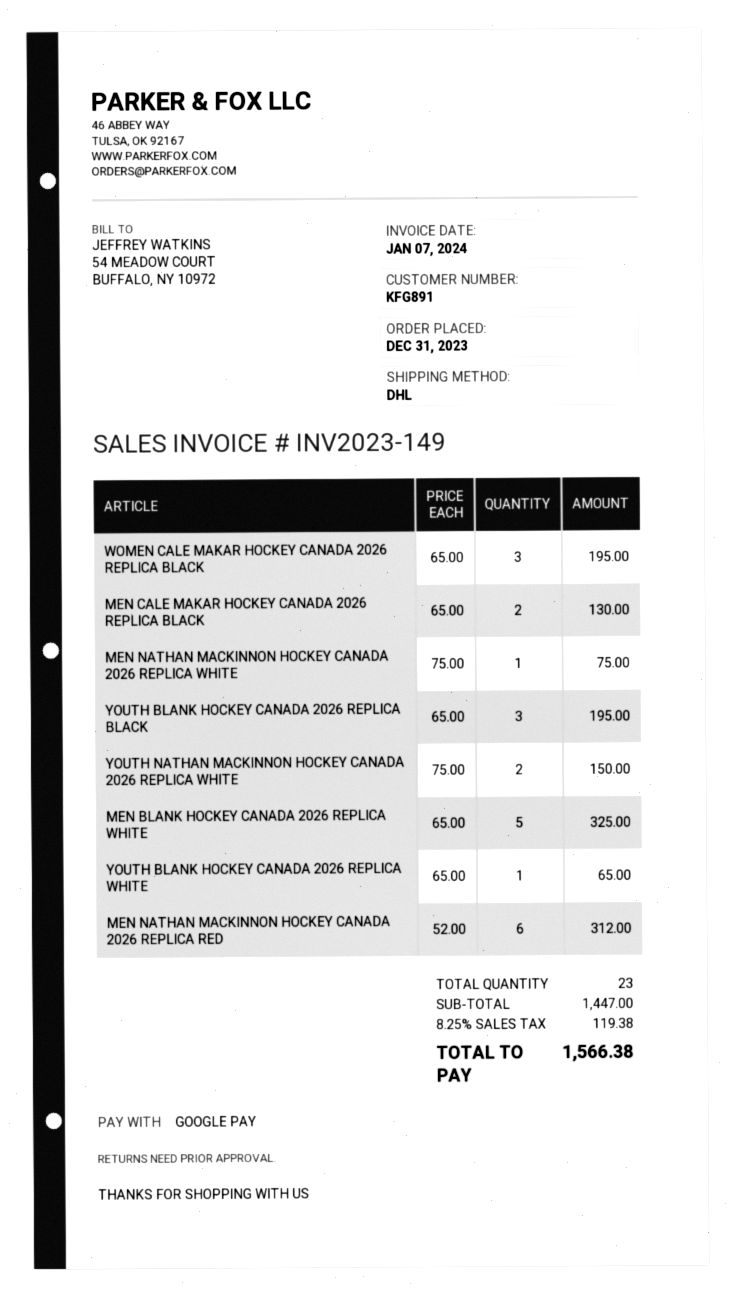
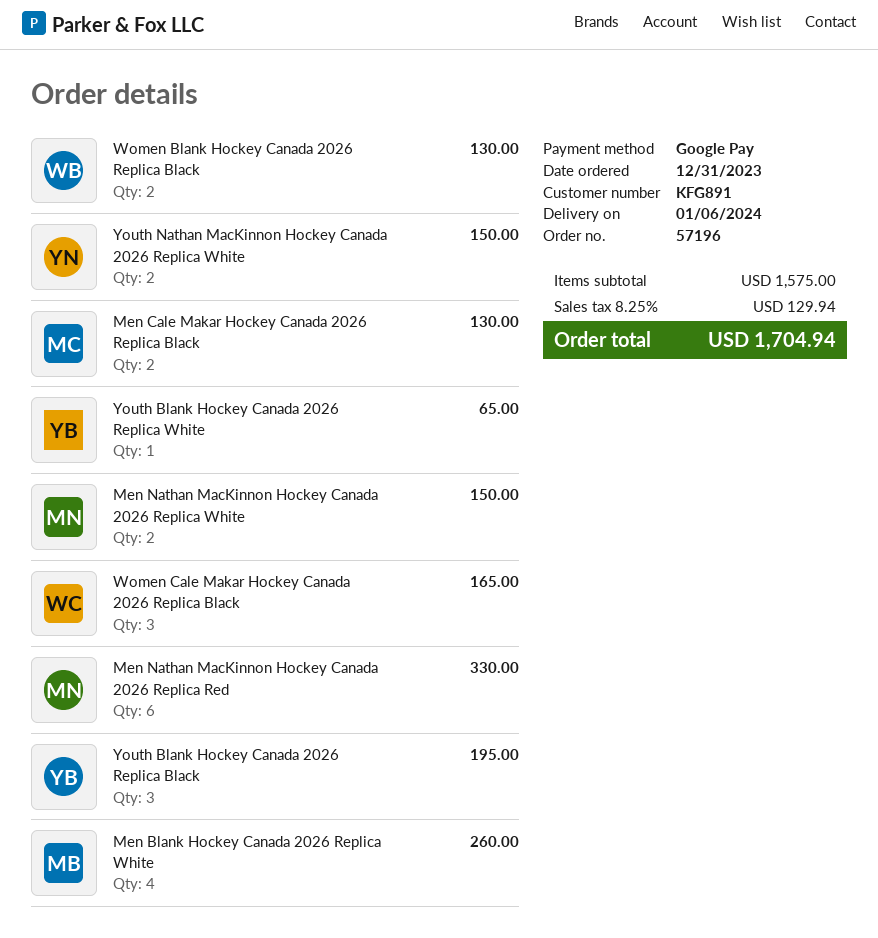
WOMEN CALE MAKAR HOCKEY CANADA 2026 REPLICA BLACK: 3 for 195.00 -> 3 for 165.00
MEN NATHAN MACKINNON HOCKEY CANADA 2026 REPLICA WHITE: 1 for 75.00 -> 2 for 150.00
MEN BLANK HOCKEY CANADA 2026 REPLICA WHITE: 5 for 325.00 -> 4 for 260.00
MEN NATHAN MACKINNON HOCKEY CANADA 2026 REPLICA RED: 6 for 312.00 -> 6 for 330.00
Women Blank Hockey Canada 2026 Replica Black: none -> 2 for 130.00
subtotal: 1447.00 -> 1575.00
tax: 8.25% = 119.38 -> 8.25% = 129.94
total: 1566.38 -> 1704.94

